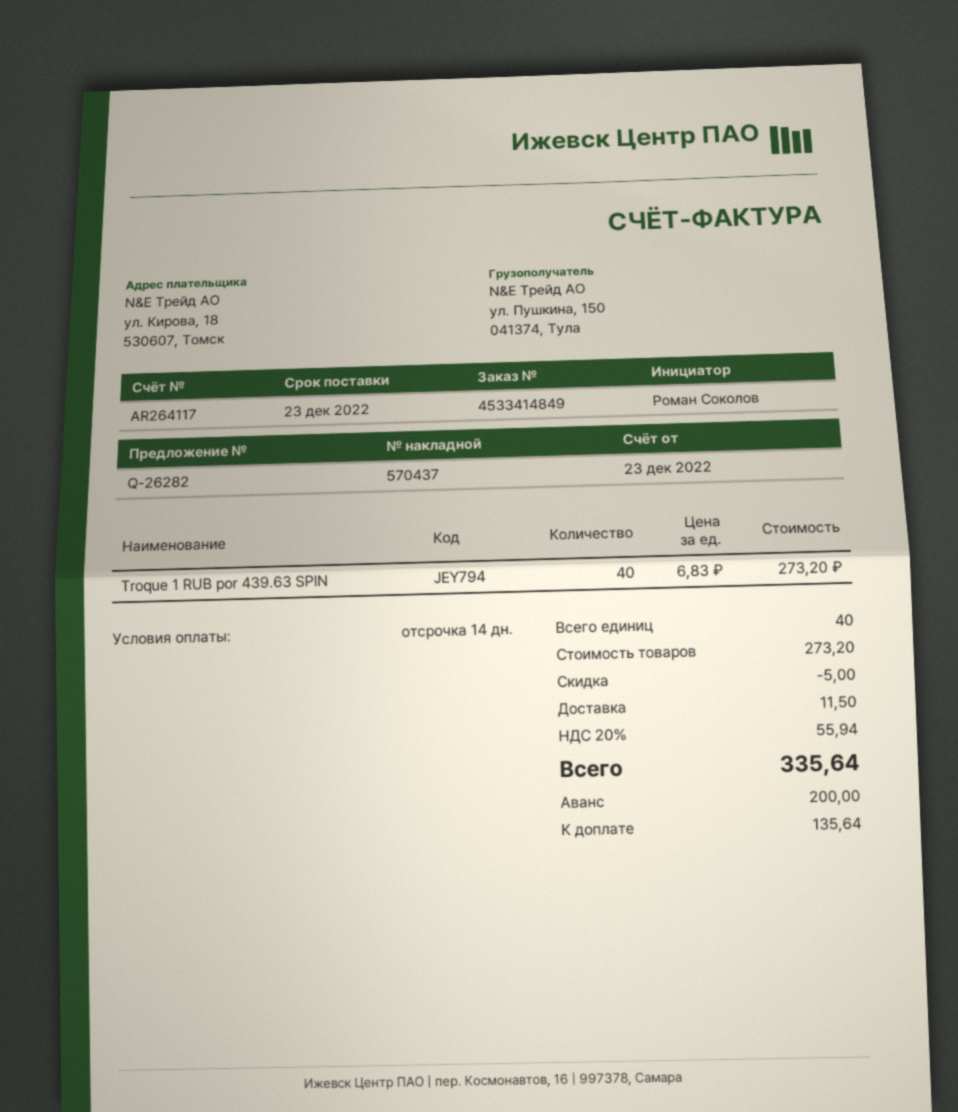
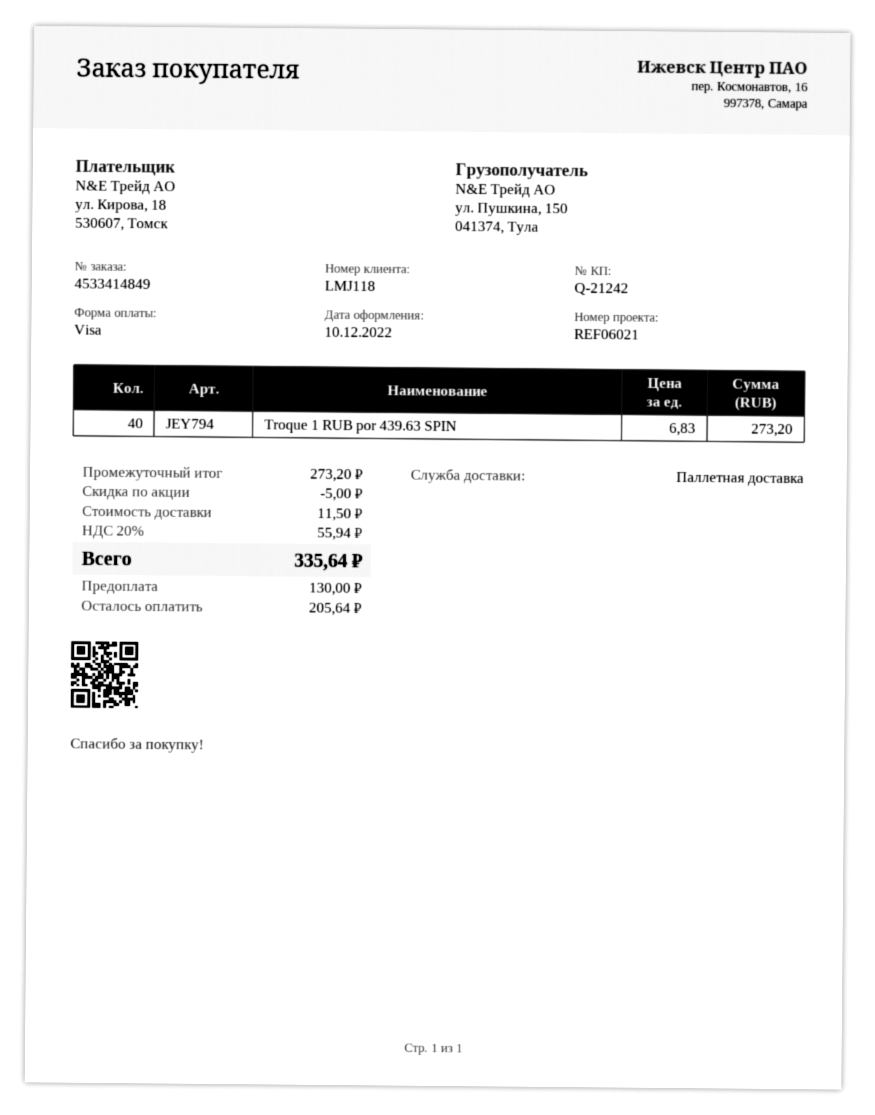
quote number: Q-26282 -> Q-21242
deposit: 200.00 -> 130.00
balance: 135.64 -> 205.64

